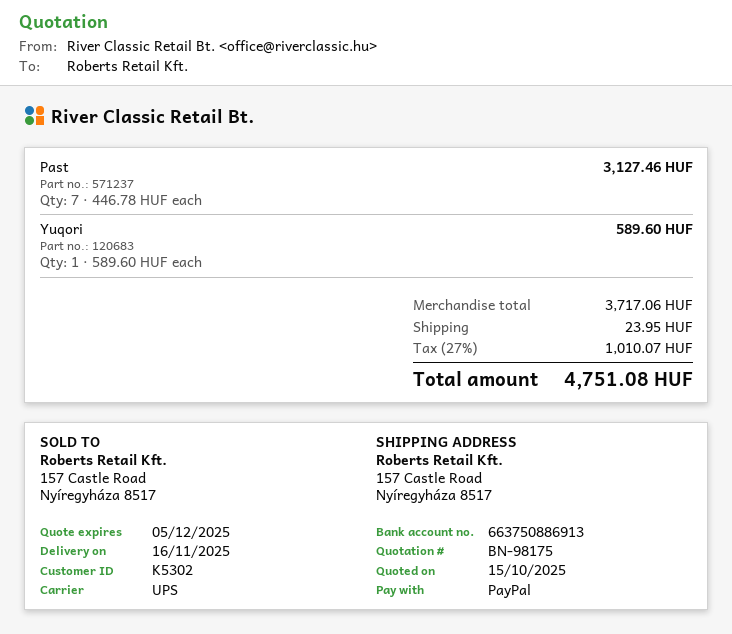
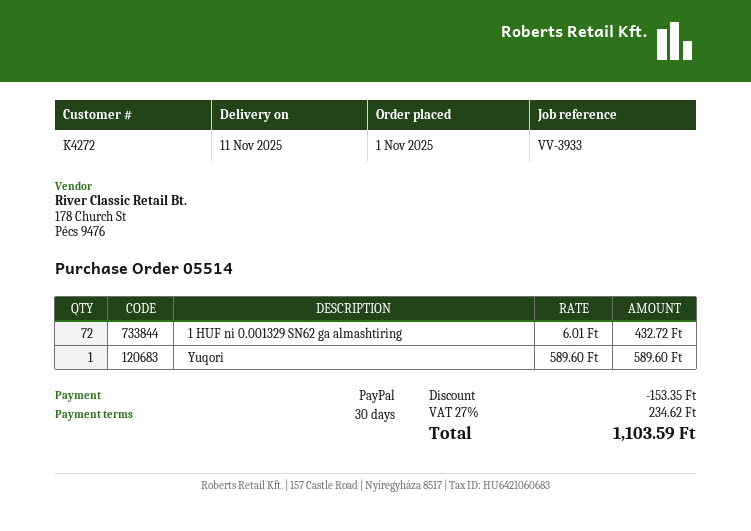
delivery date: 2025-11-16 -> 2025-11-11
customer number: K5302 -> K4272
Past: 7 x 446.78 = 3127.46 -> none
1 HUF ni 0.001329 SN62 ga almashtiring: none -> 72 x 6.01 = 432.72
discount: none -> 153.35
shipping: 23.95 -> none
tax: 27% = 1010.07 -> 27% = 234.62
total: 4751.08 -> 1103.59

